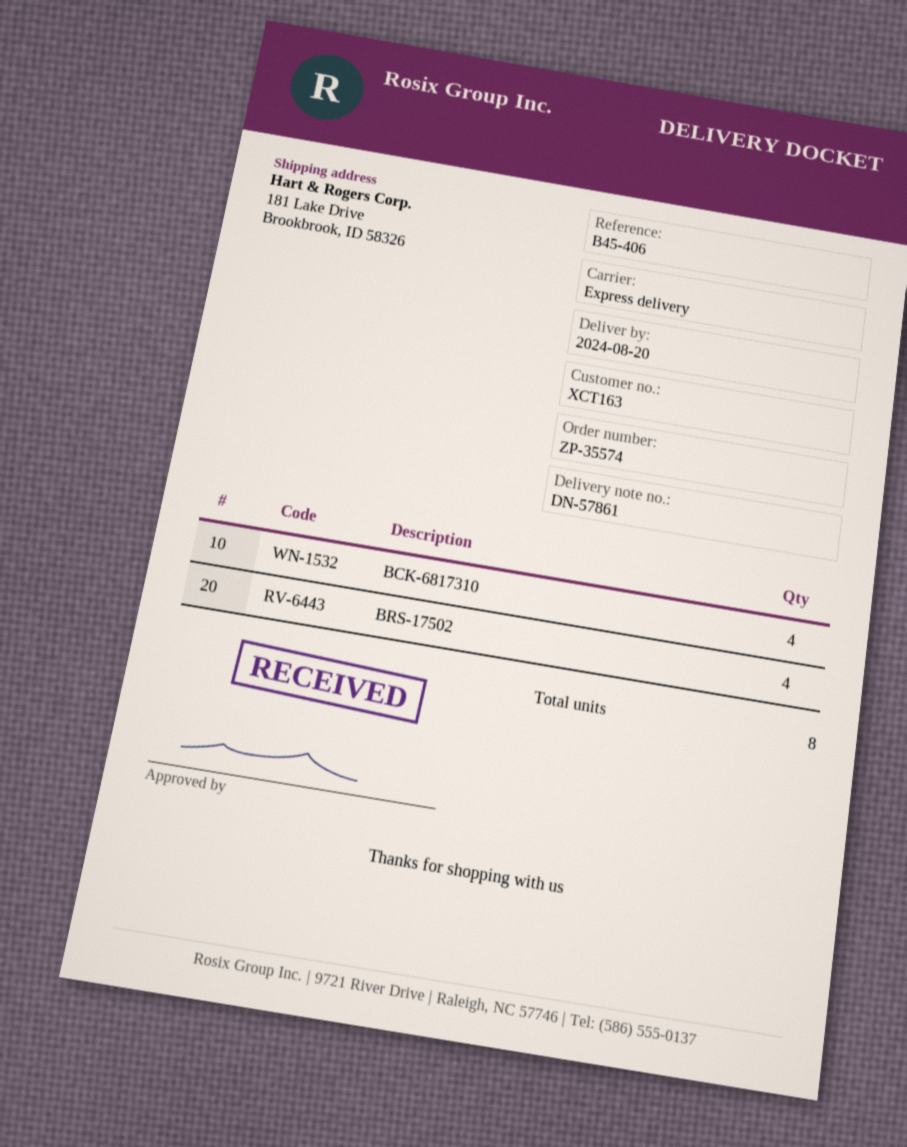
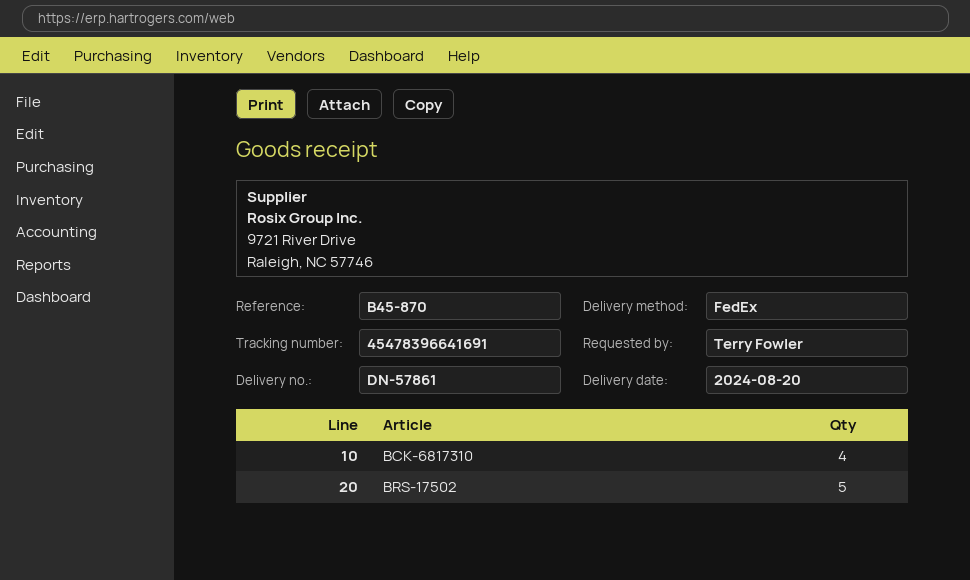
reference: B45-406 -> B45-870
shipping method: express -> FedEx
BRS-17502: 4 -> 5

